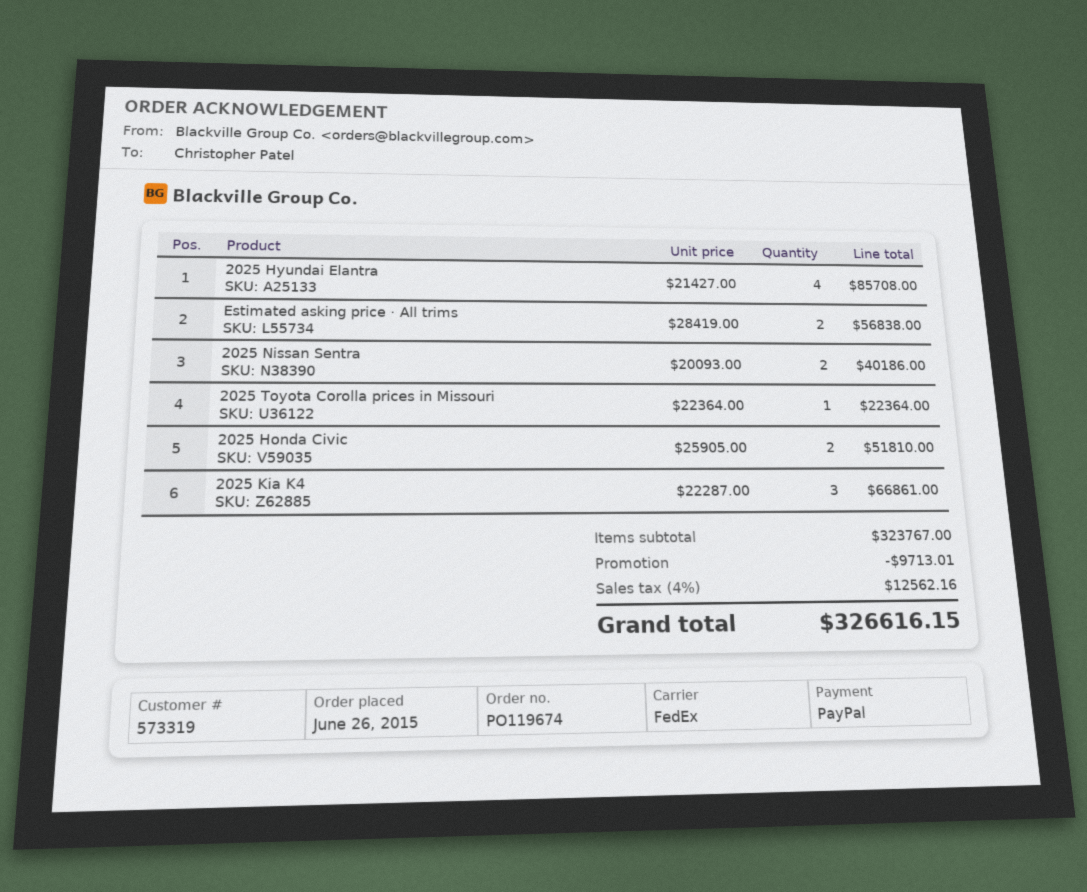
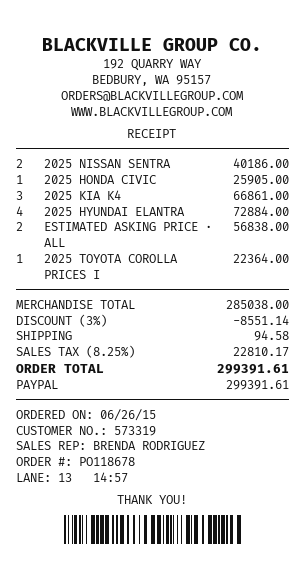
order number: PO119674 -> PO118678
2025 Hyundai Elantra: 4 for 85708.00 -> 4 for 72884.00
2025 Honda Civic: 2 for 51810.00 -> 1 for 25905.00
subtotal: 323767.00 -> 285038.00
discount: 9713.01 -> 8551.14
shipping: none -> 94.58
tax: 4% = 12562.16 -> 8.25% = 22810.17
total: 326616.15 -> 299391.61

